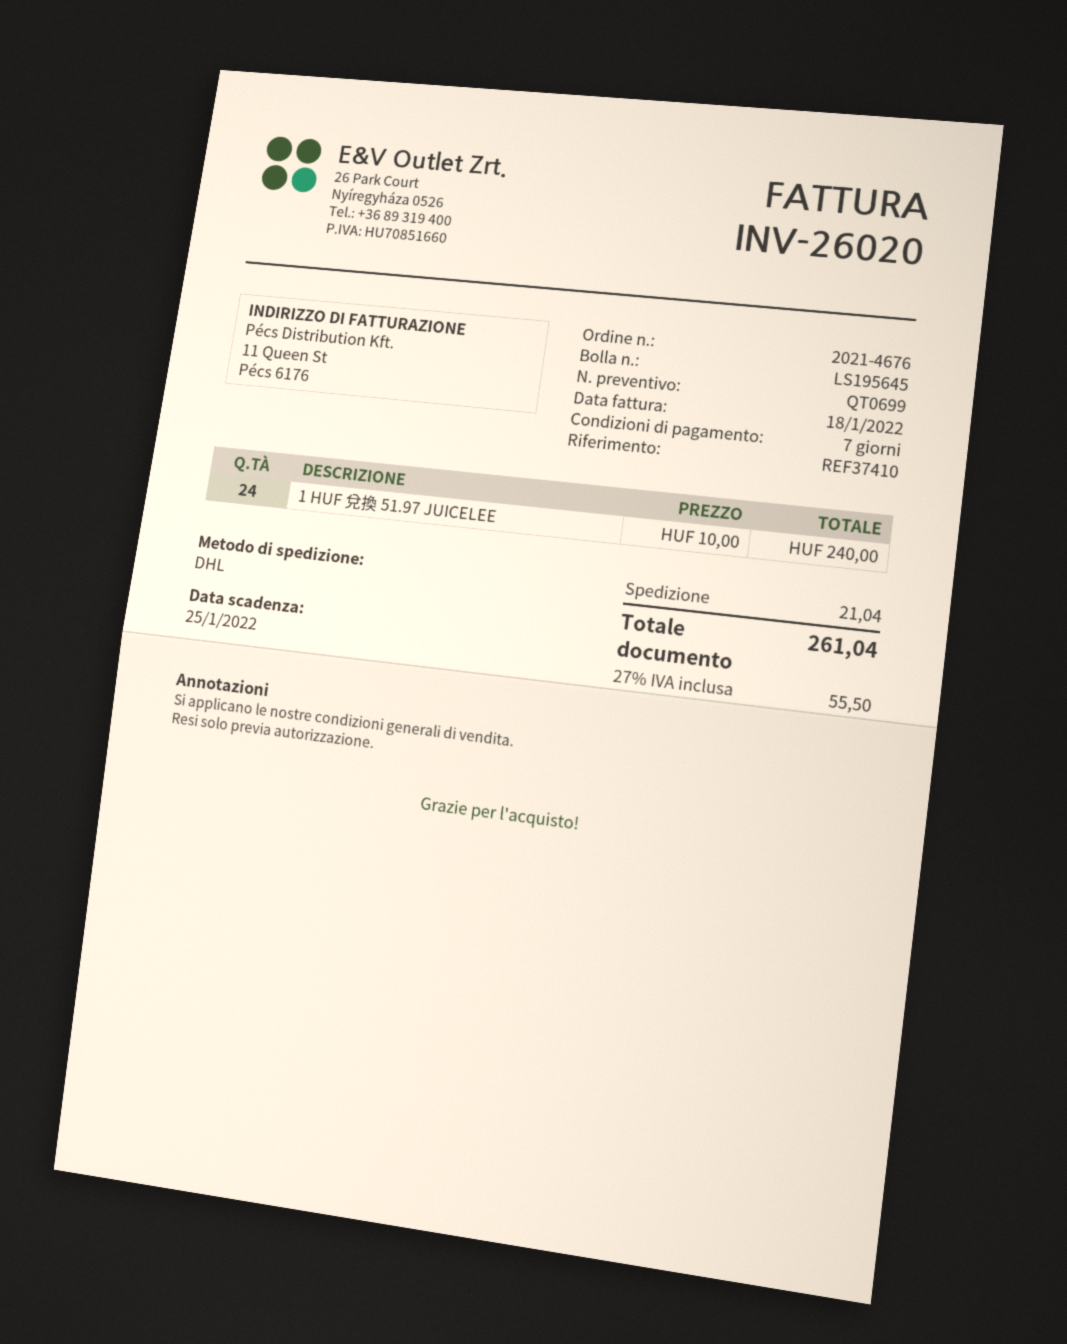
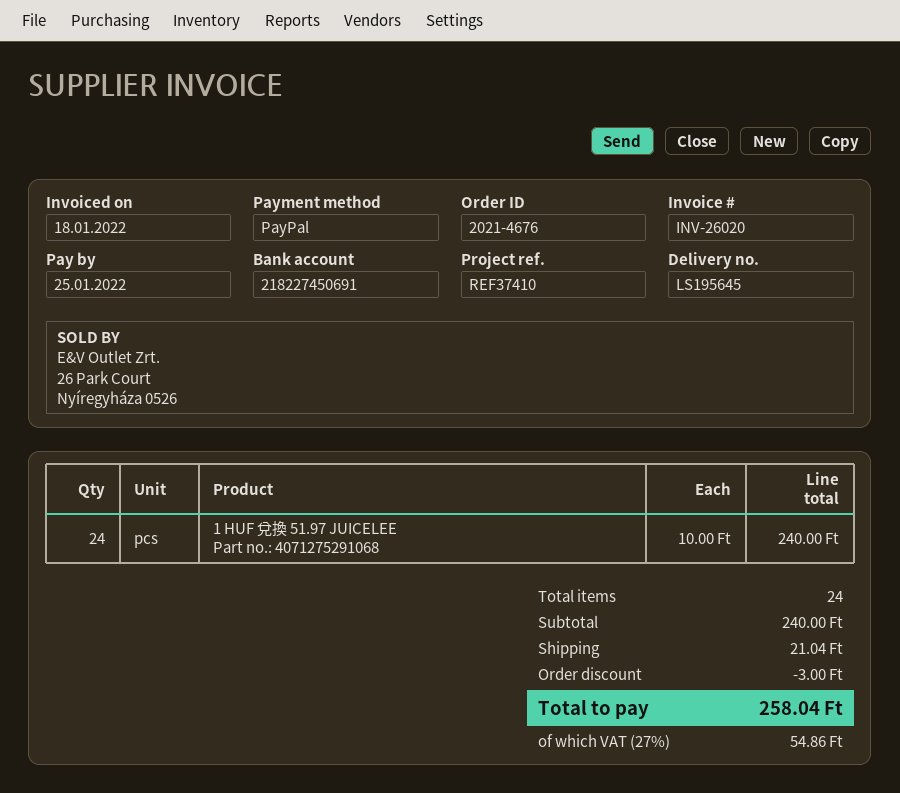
discount: none -> 3.00
tax: 27% = 55.50 -> 27% = 54.86
total: 261.04 -> 258.04

